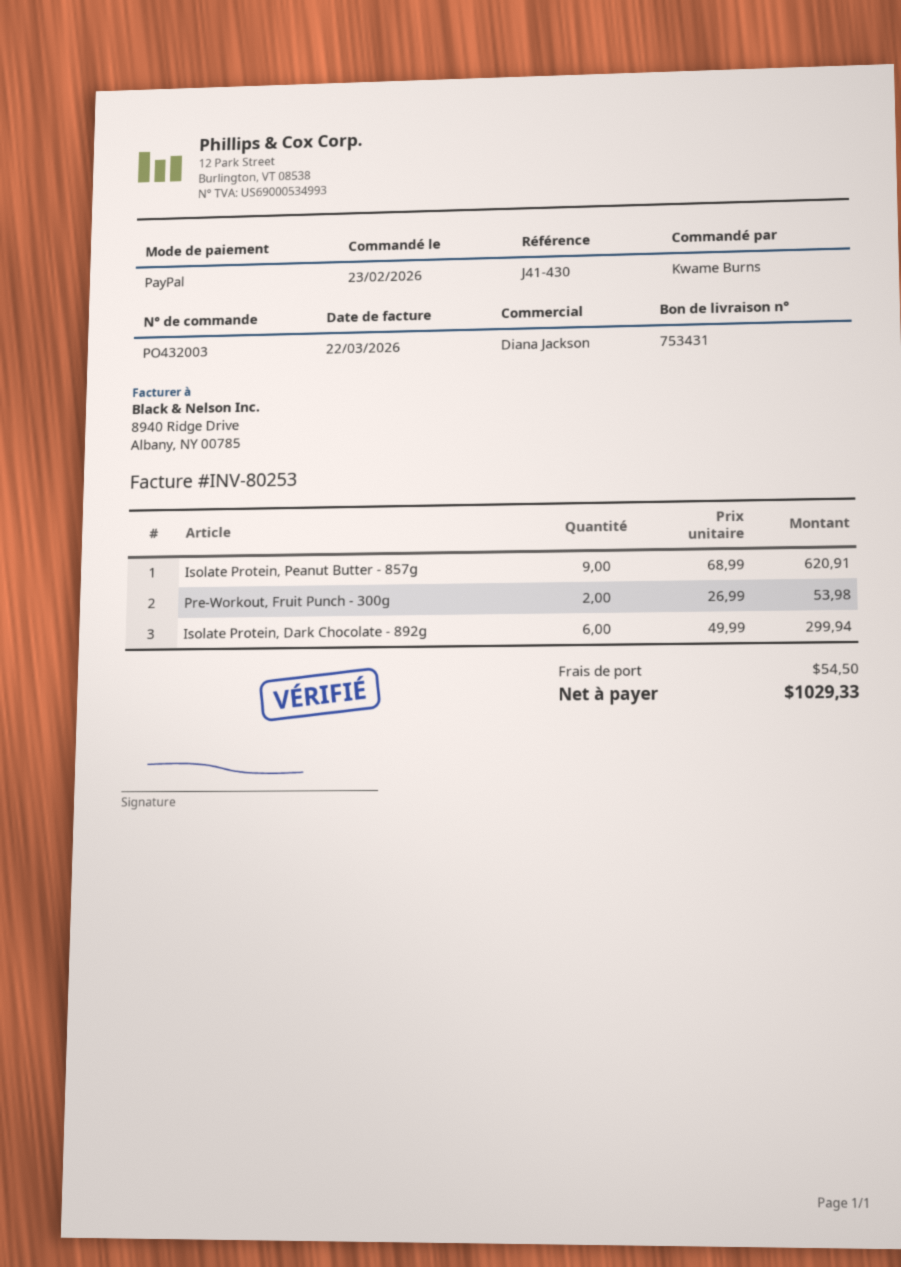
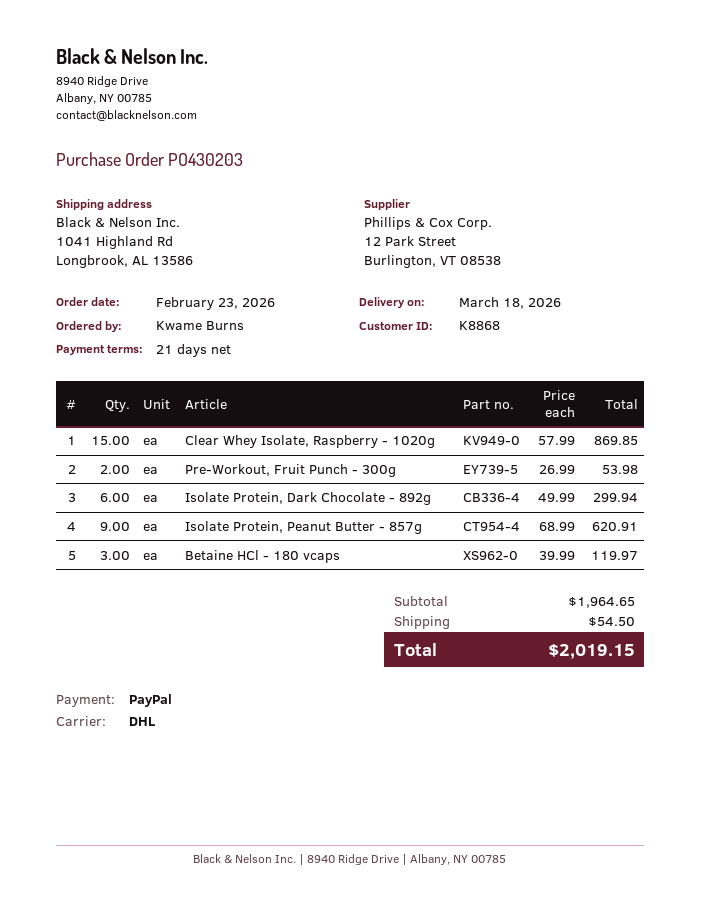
order number: PO432003 -> PO430203
Clear Whey Isolate, Raspberry - 1020g: none -> 15 x 57.99 = 869.85
Betaine HCl - 180 vcaps: none -> 3 x 39.99 = 119.97
total: 1029.33 -> 2019.15

